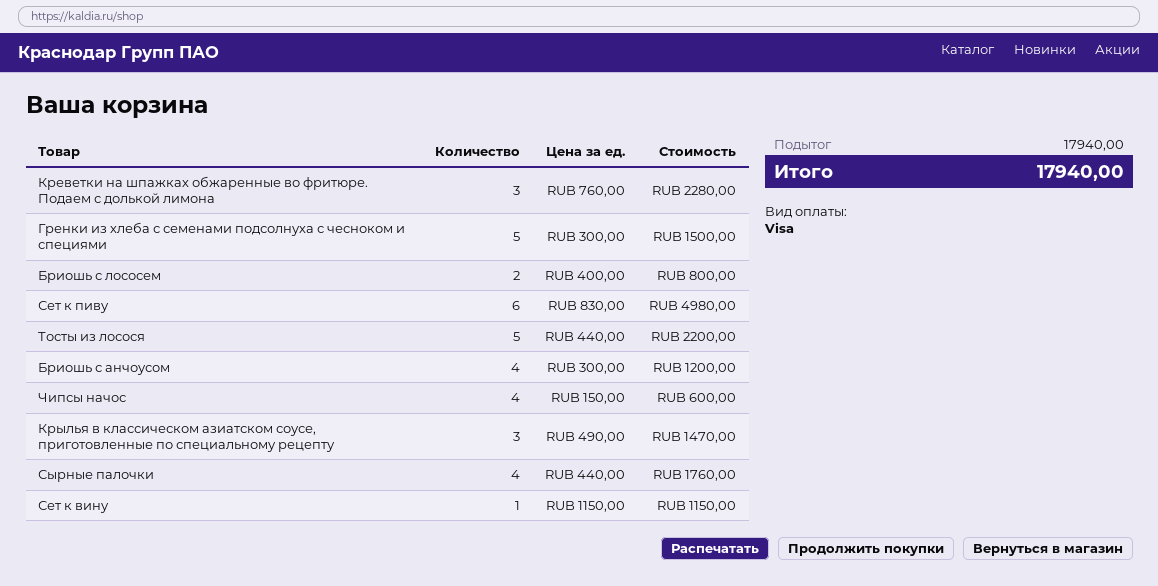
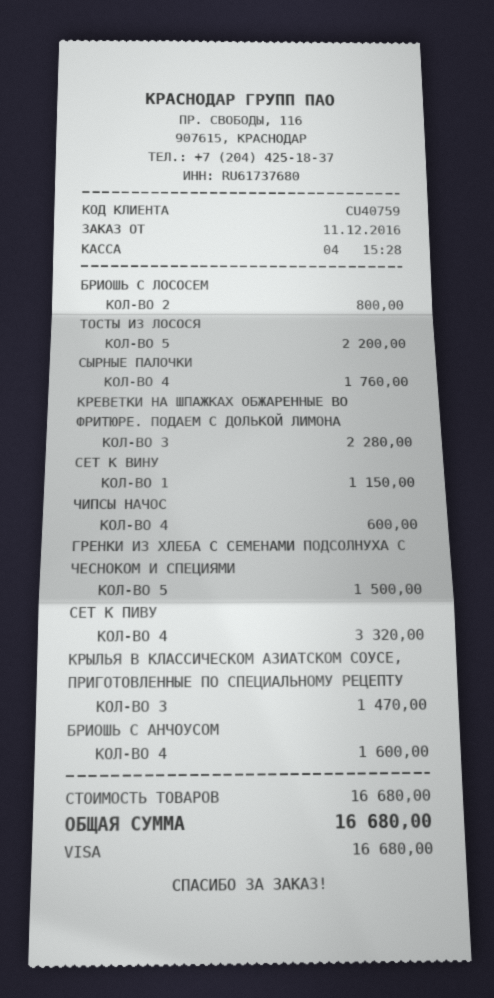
Сет к пиву: 6 for 4980.00 -> 4 for 3320.00
Бриошь с анчоусом: 4 for 1200.00 -> 4 for 1600.00
subtotal: 17940.00 -> 16680.00
total: 17940.00 -> 16680.00

